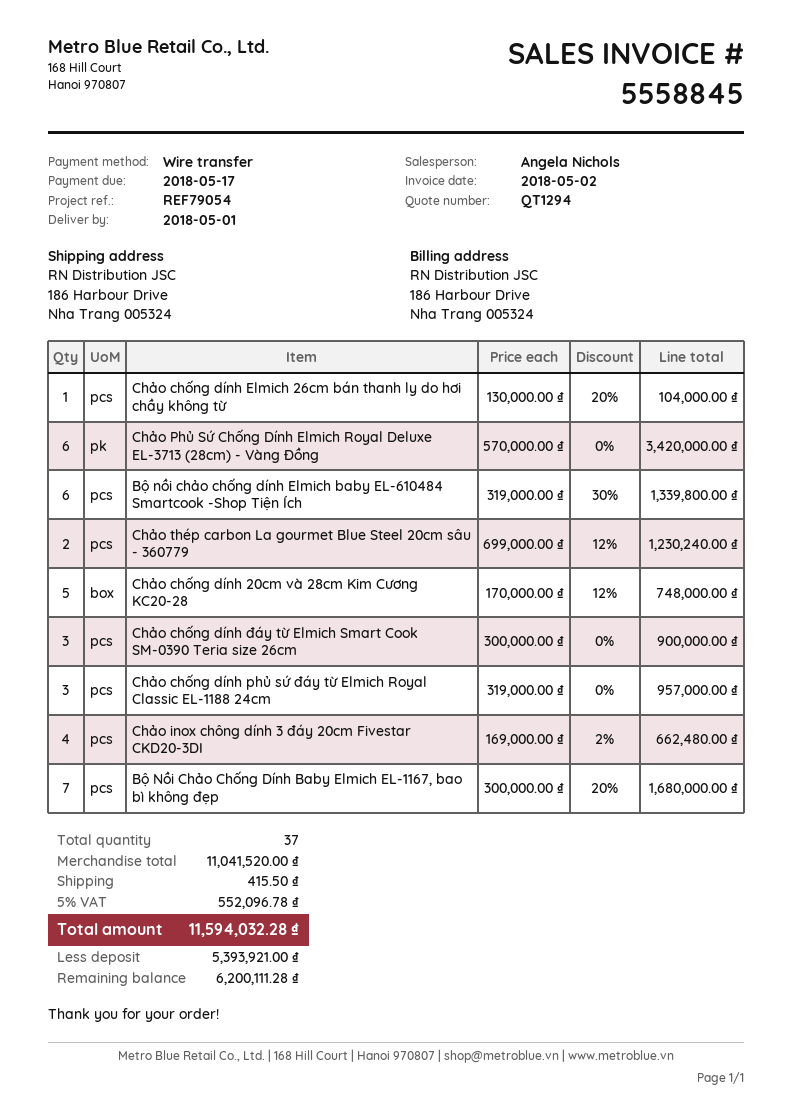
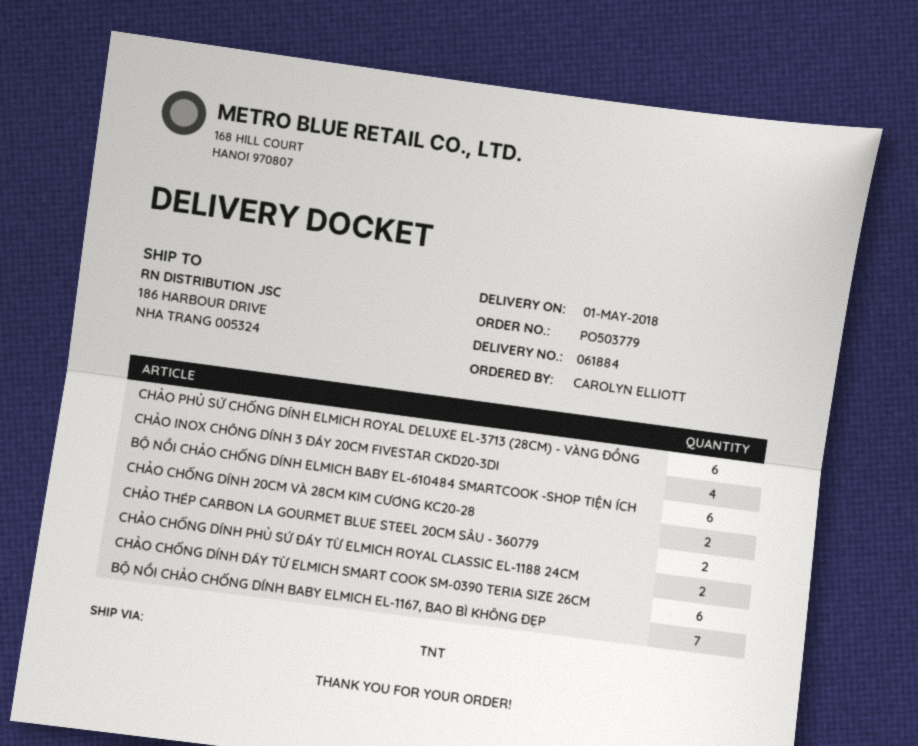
Chảo chống dính Elmich 26cm bán thanh ly do hơi chầy không từ: 1 -> none
Chảo chống dính 20cm và 28cm Kim Cương KC20-28: 5 -> 2
Chảo chống dính đáy từ Elmich Smart Cook SM-0390 Teria size 26cm: 3 -> 6
Chảo chống dính phủ sứ đáy từ Elmich Royal Classic EL-1188 24cm: 3 -> 2

